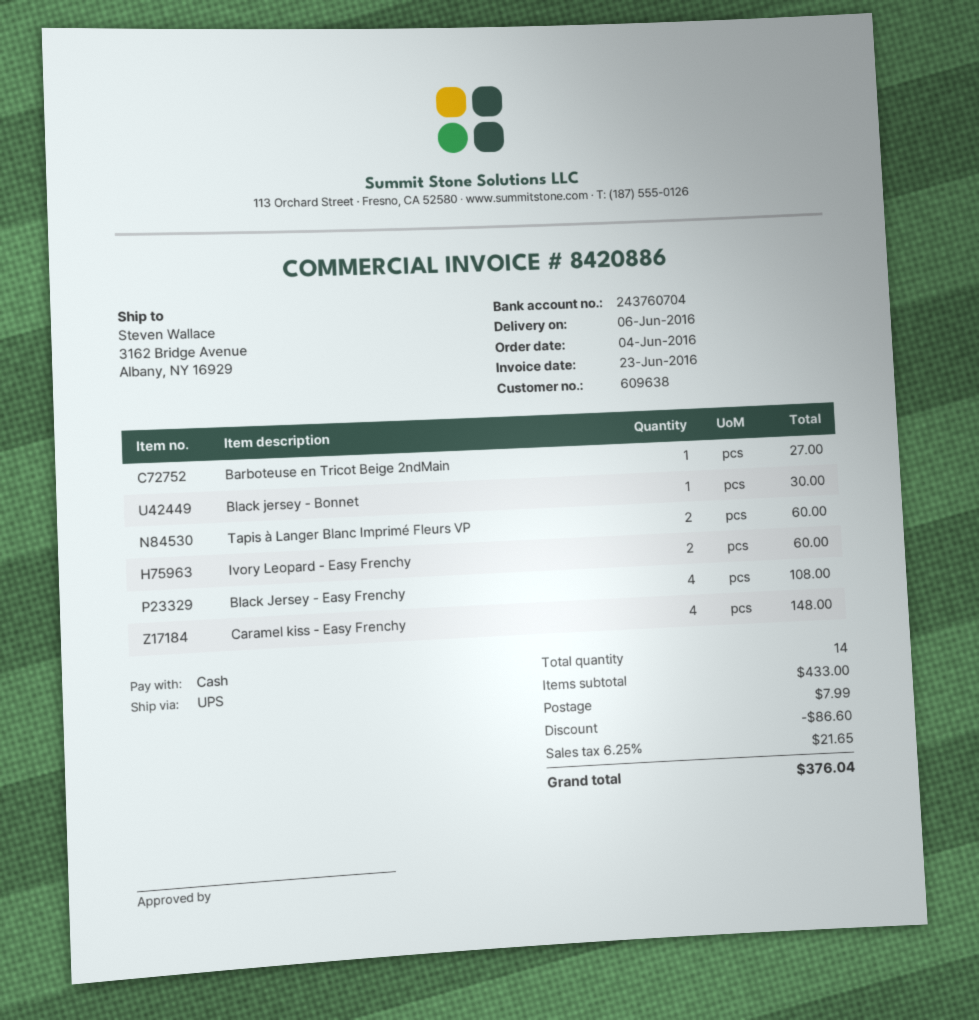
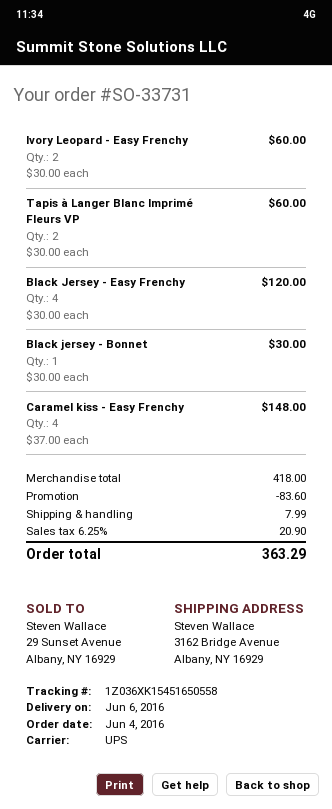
Barboteuse en Tricot Beige 2ndMain: 1 for 27.00 -> none
Black Jersey - Easy Frenchy: 4 for 108.00 -> 4 for 120.00
subtotal: 433.00 -> 418.00
discount: 86.60 -> 83.60
tax: 6.25% = 21.65 -> 6.25% = 20.90
total: 376.04 -> 363.29

